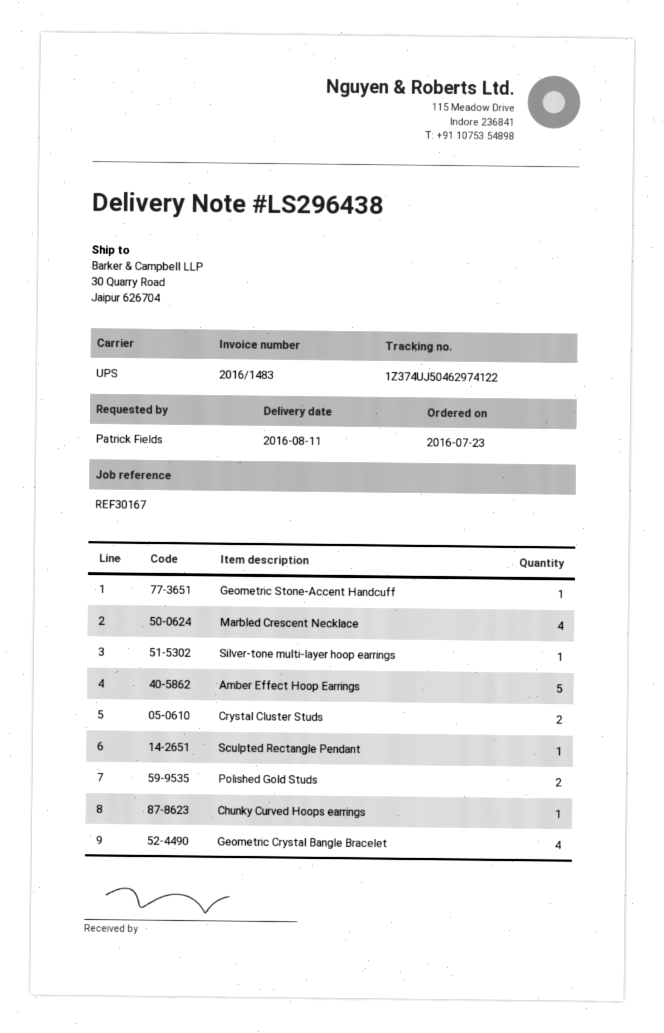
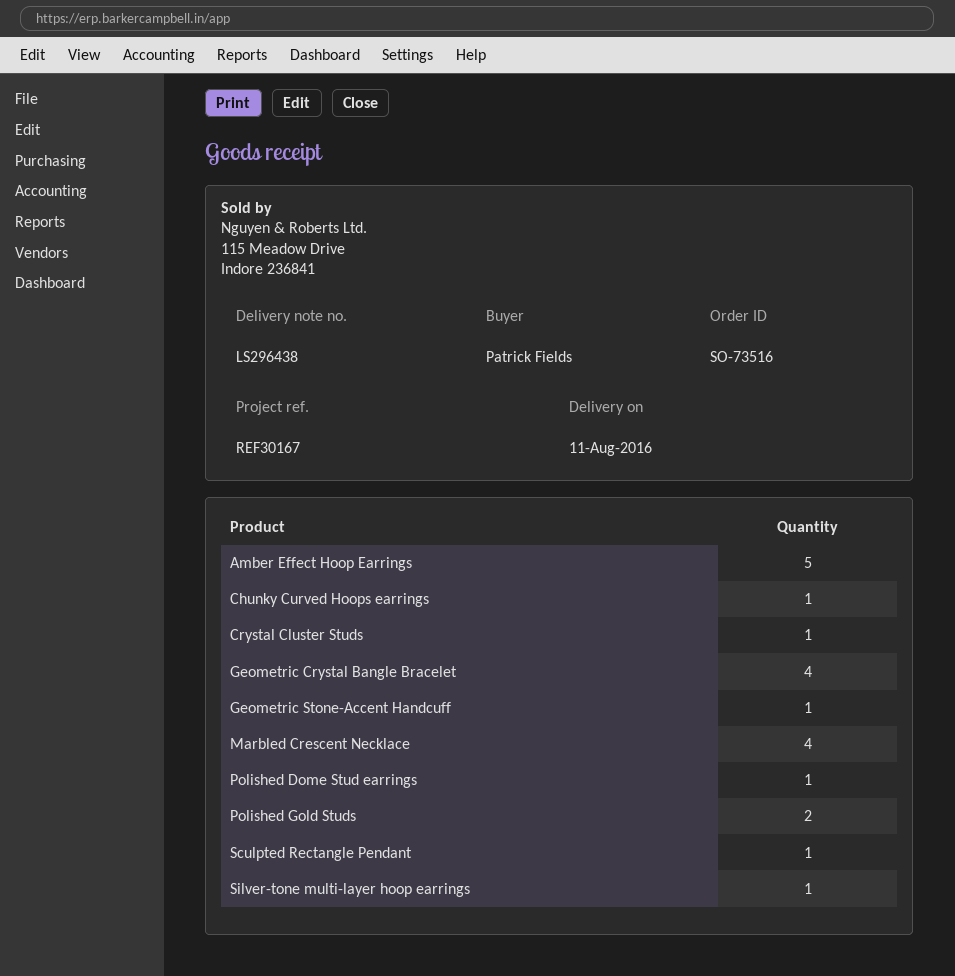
Crystal Cluster Studs: 2 -> 1
Polished Dome Stud earrings: none -> 1

